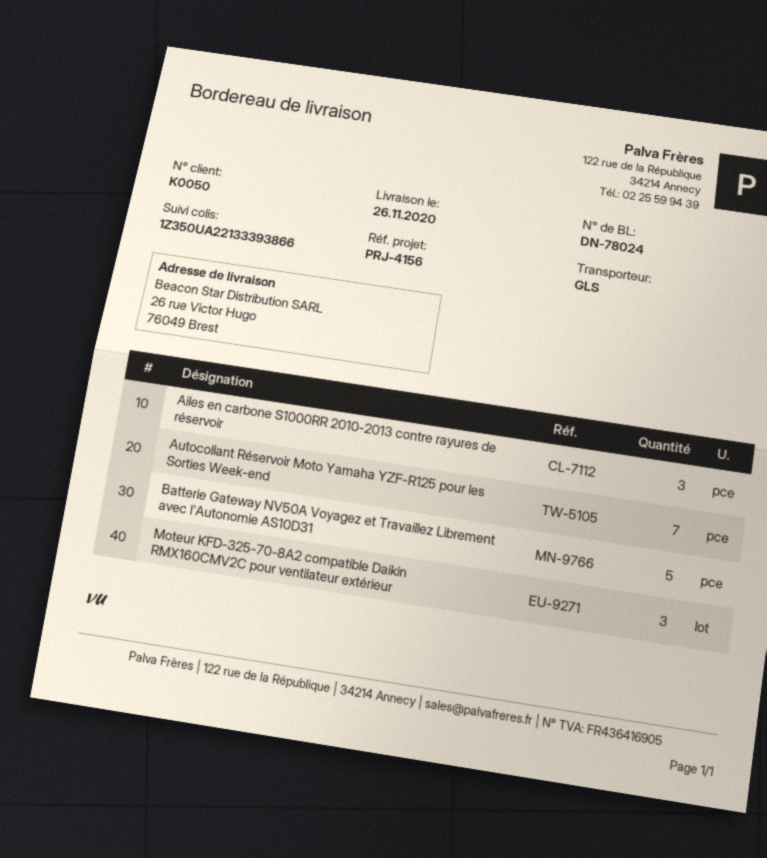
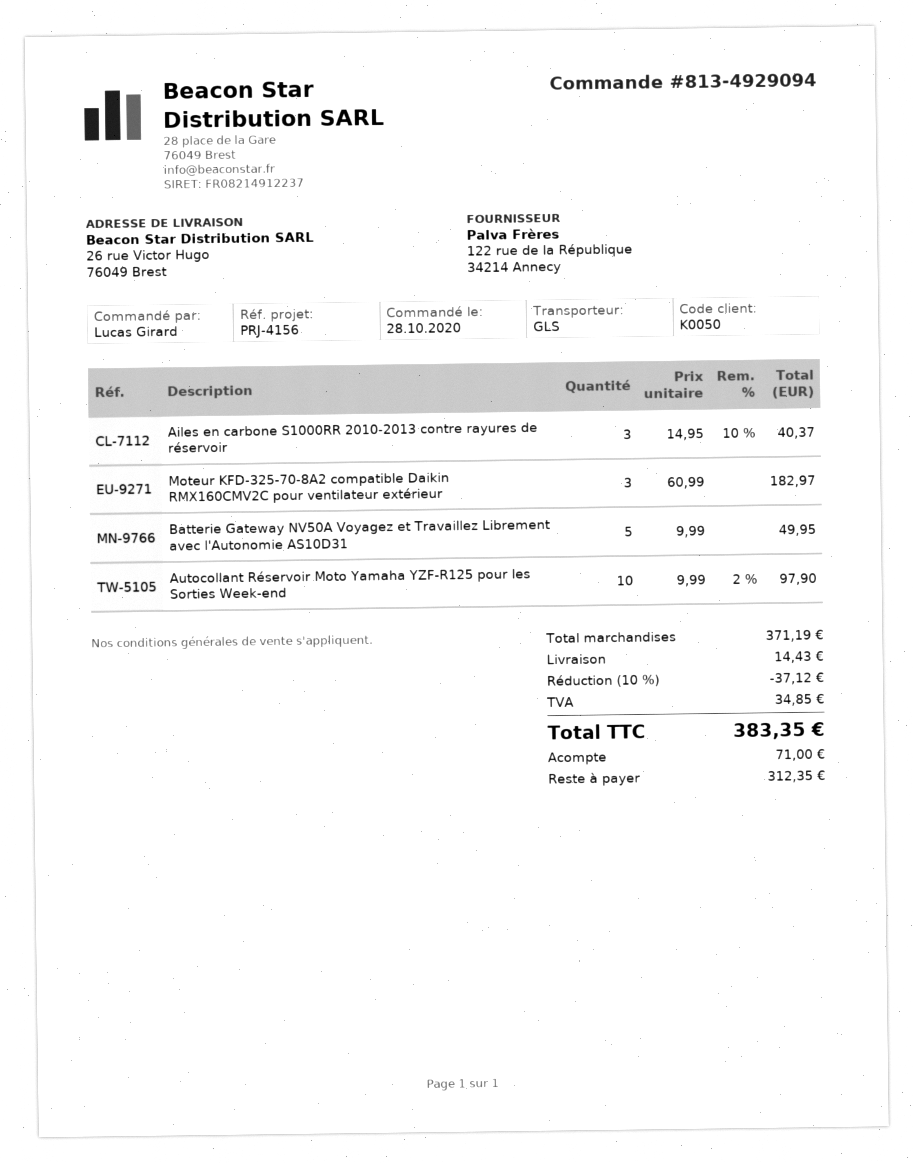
Autocollant Réservoir Moto Yamaha YZF-R125 pour les Sorties Week-end: 7 -> 10

